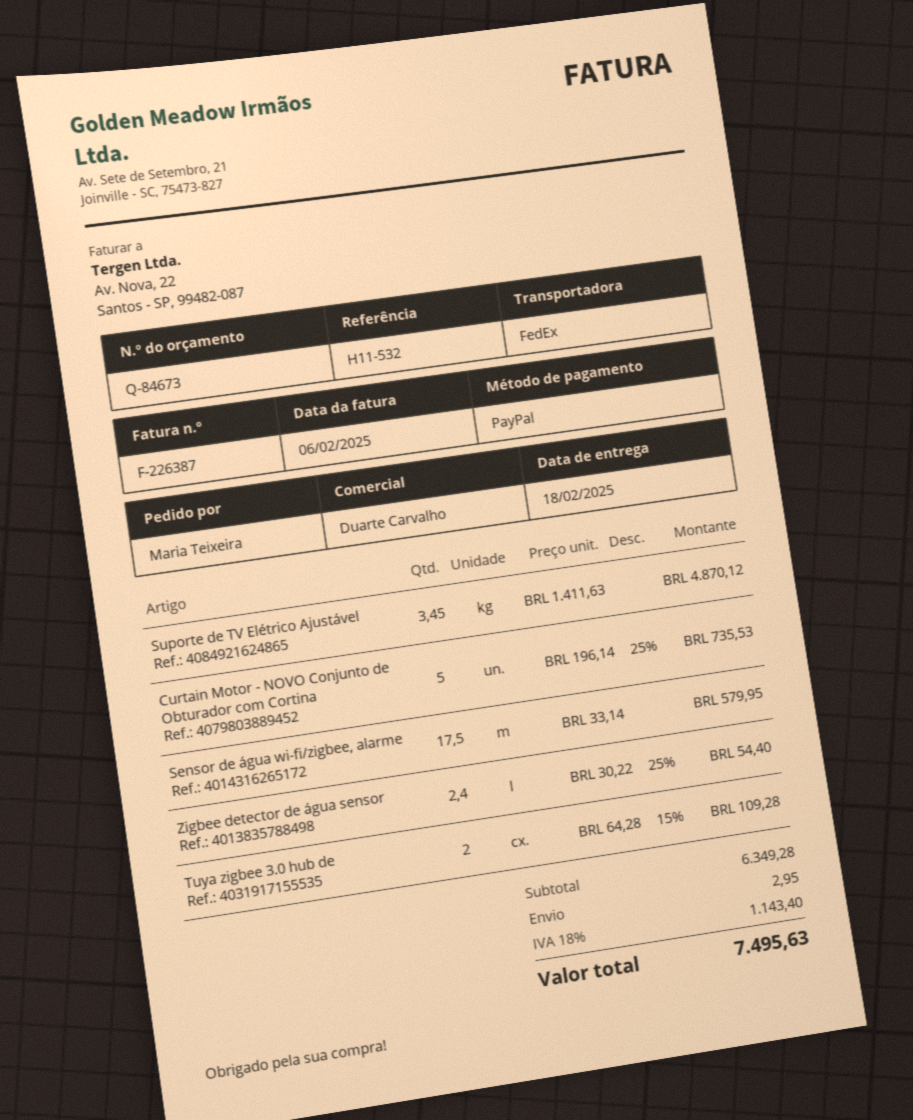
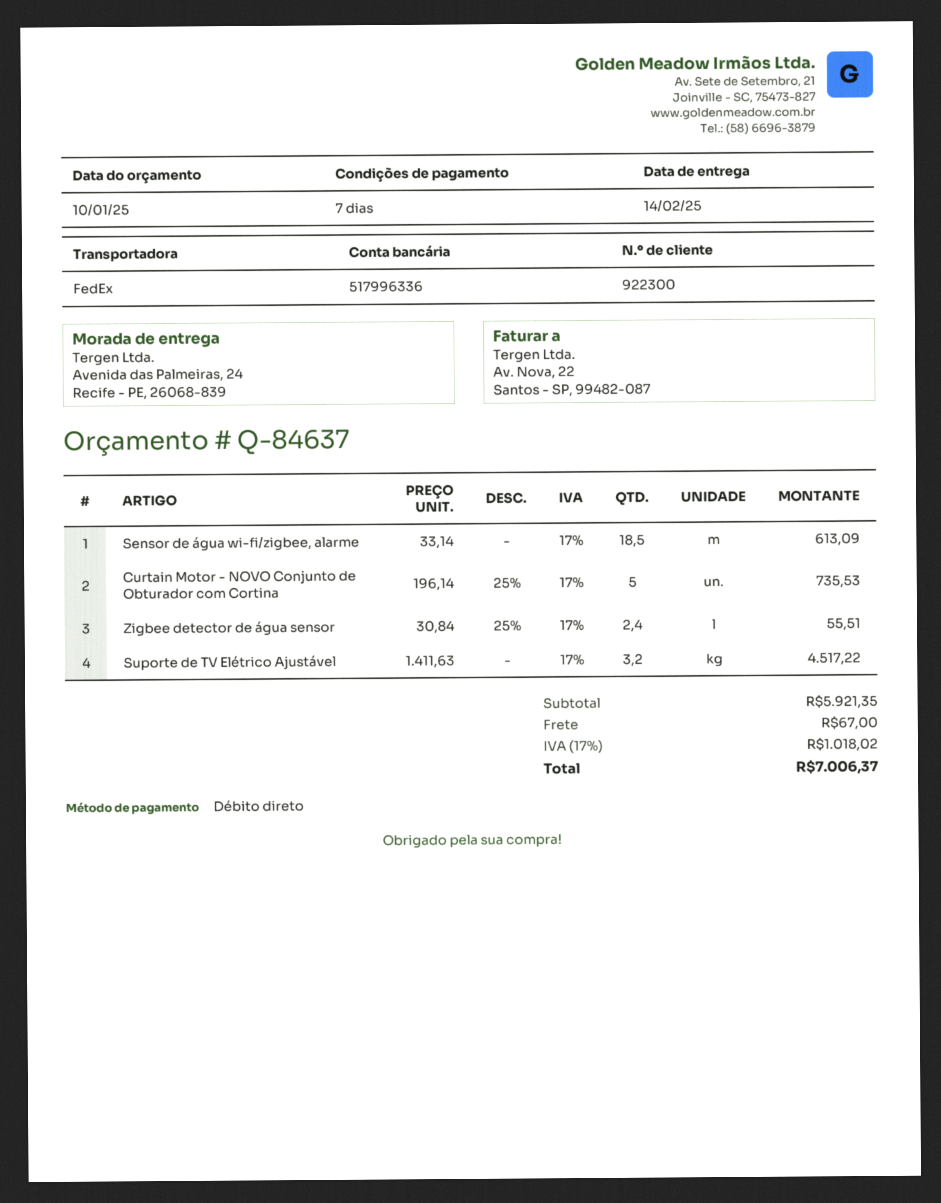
quote number: Q-84673 -> Q-84637
delivery date: 2025-02-18 -> 2025-02-14
payment method: PayPal -> direct debit
Suporte de TV Elétrico Ajustável: 3.45 x 1411.63 = 4870.12 -> 3.2 x 1411.63 = 4517.22
Sensor de água wi-fi/zigbee, alarme: 17.5 x 33.14 = 579.95 -> 18.5 x 33.14 = 613.09
Zigbee detector de água sensor: 2.4 x 30.22 - 25% = 54.40 -> 2.4 x 30.84 - 25% = 55.51
Tuya zigbee 3.0 hub de: 2 x 64.28 - 15% = 109.28 -> none
subtotal: 6349.28 -> 5921.35
shipping: 2.95 -> 67.00
tax: 18% = 1143.40 -> 17% = 1018.02
total: 7495.63 -> 7006.37

